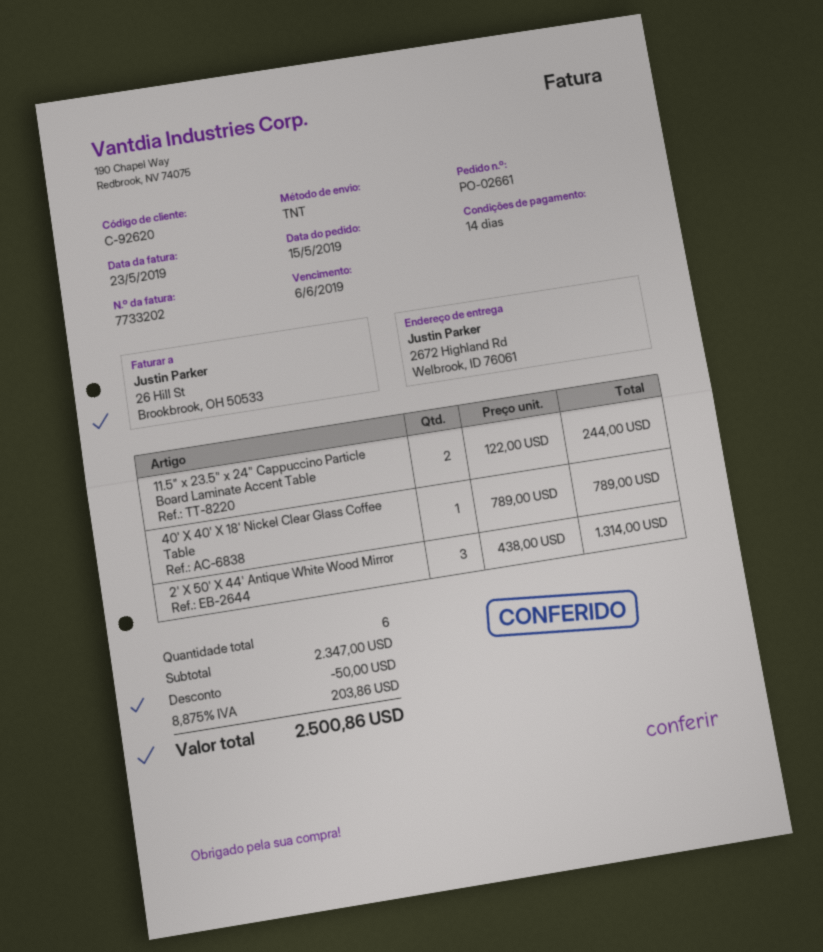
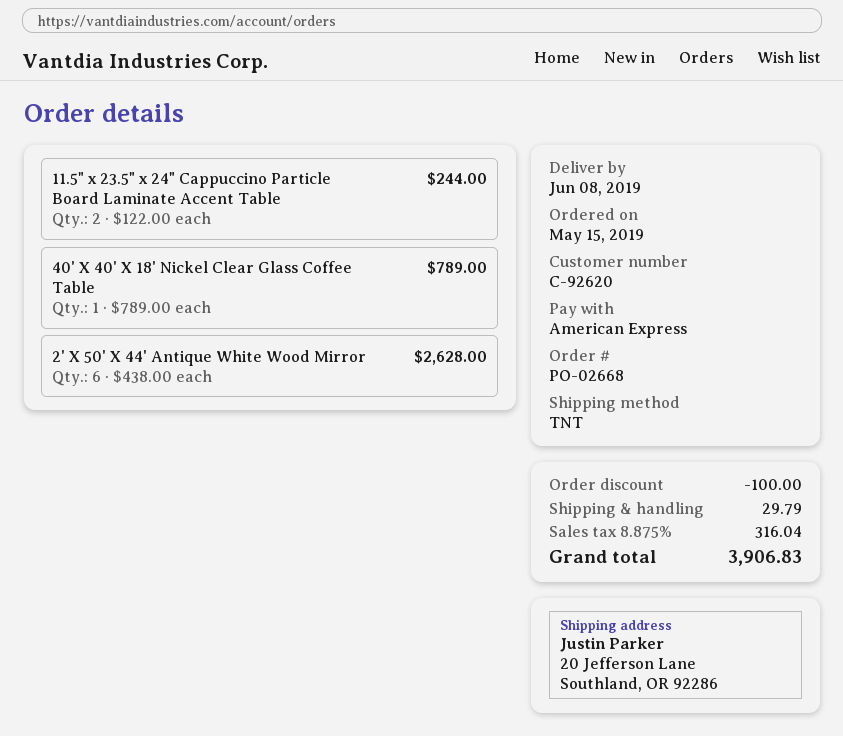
order number: PO-02661 -> PO-02668
ship to: 2672 Highland Rd, Welbrook, ID 76061 -> 20 Jefferson Lane, Southland, OR 92286
2' X 50' X 44' Antique White Wood Mirror: 3 x 438.00 = 1314.00 -> 6 x 438.00 = 2628.00
discount: 50.00 -> 100.00
shipping: none -> 29.79
tax: 8.875% = 203.86 -> 8.875% = 316.04
total: 2500.86 -> 3906.83

